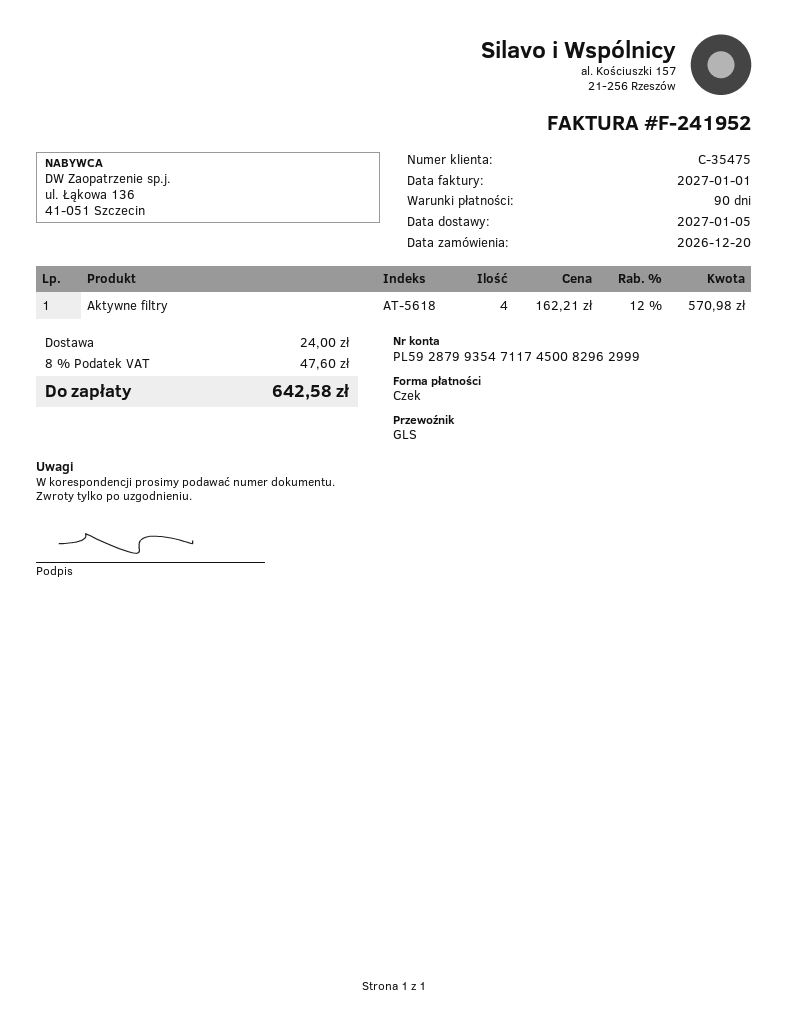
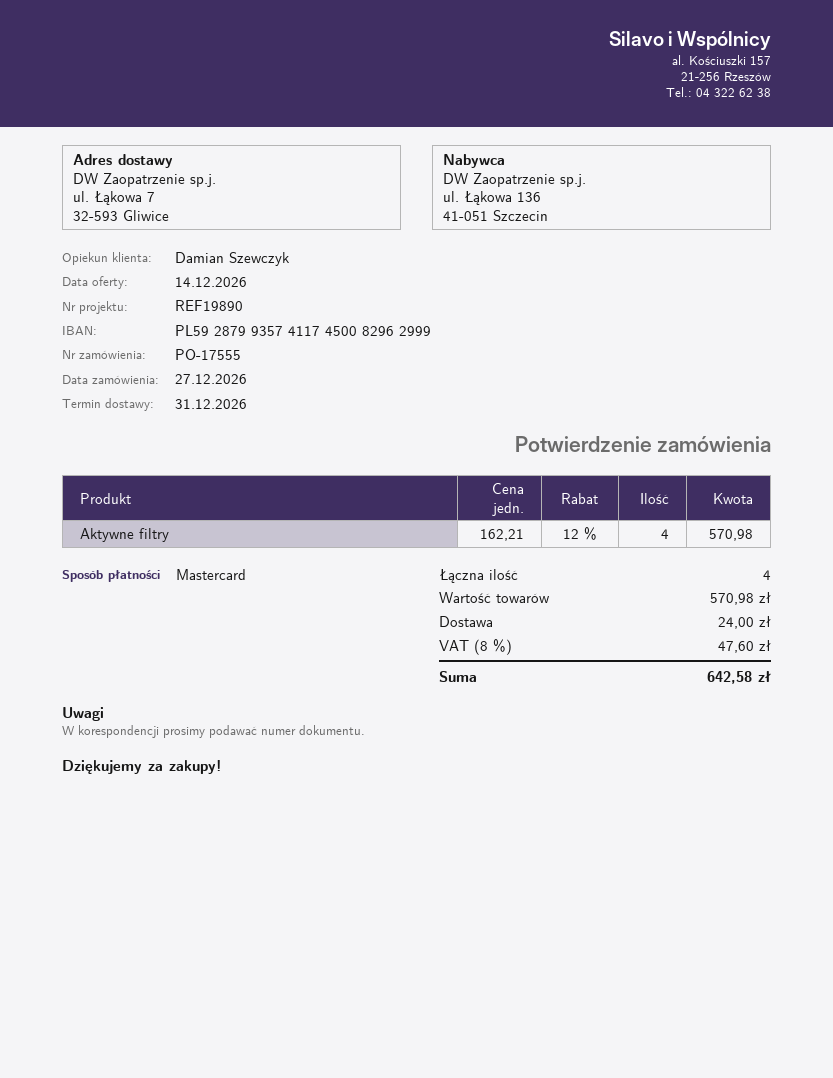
order date: 2026-12-20 -> 2026-12-27
delivery date: 2027-01-05 -> 2026-12-31
payment method: cheque -> Mastercard
bank account: PL59287993547117450082962999 -> PL59287993574117450082962999

